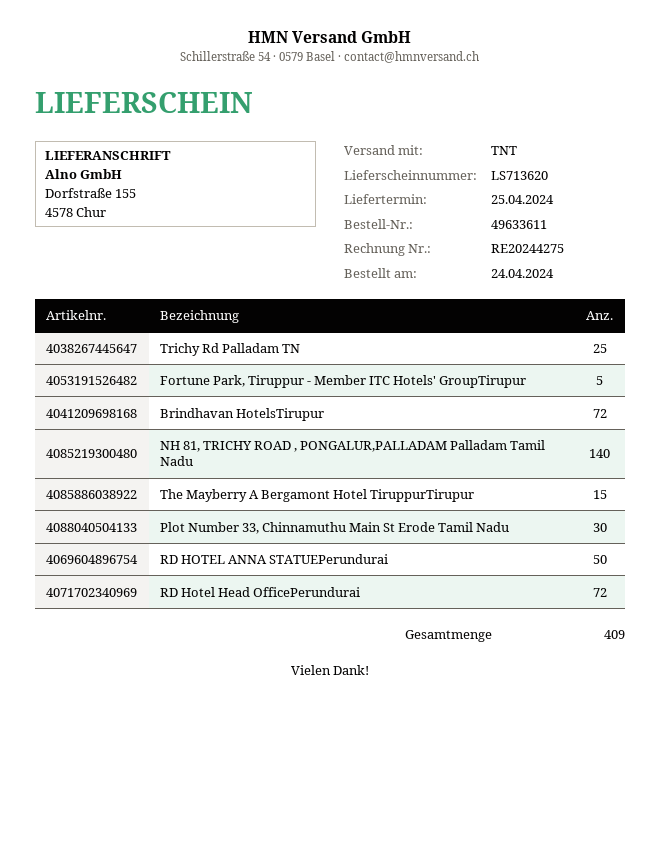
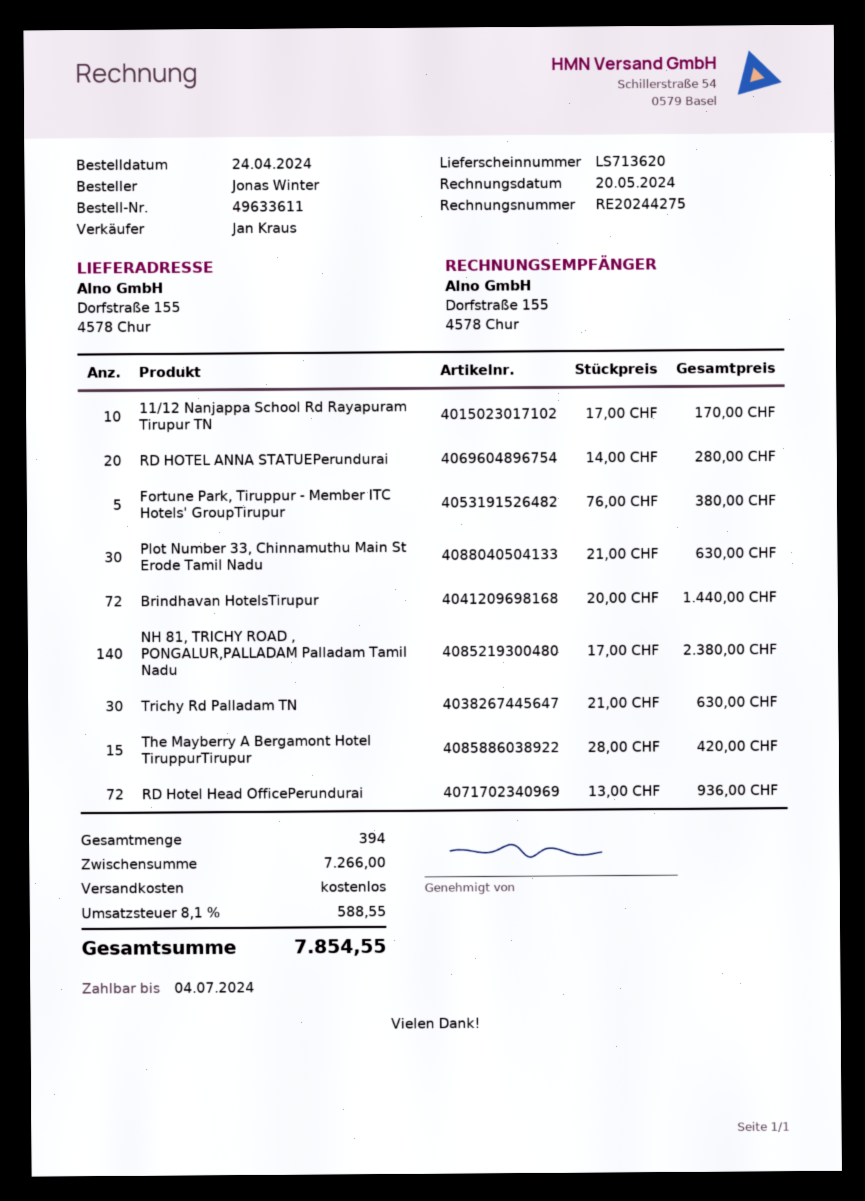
Trichy Rd Palladam TN: 25 -> 30
RD HOTEL ANNA STATUEPerundurai: 50 -> 20
11/12 Nanjappa School Rd Rayapuram Tirupur TN: none -> 10
total quantity: 409 -> 394

